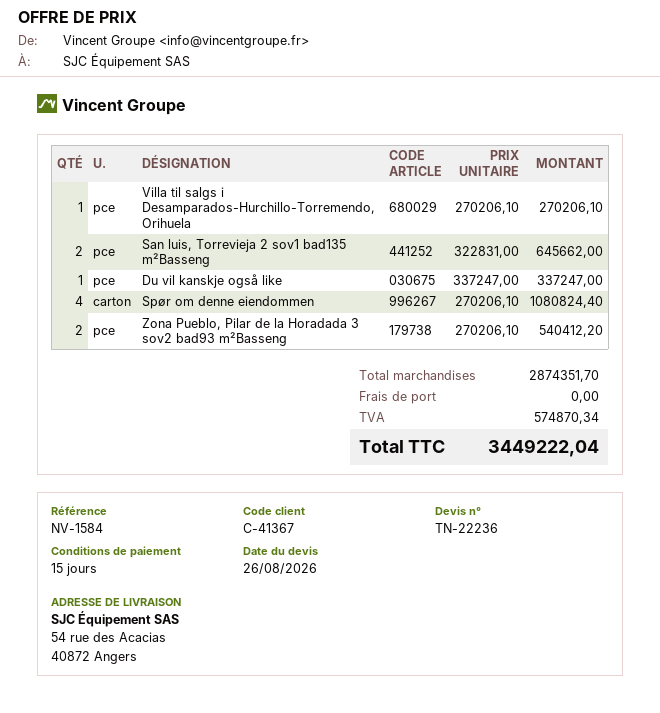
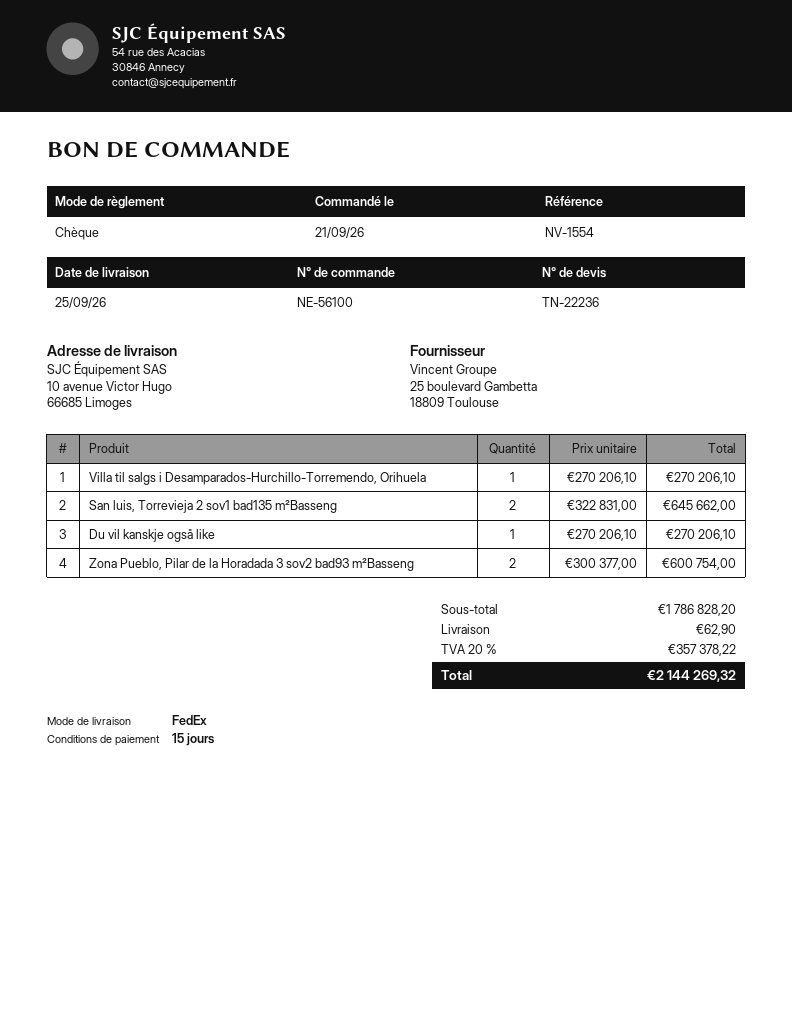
reference: NV-1584 -> NV-1554
ship to: 54 rue des Acacias, 40872 Angers -> 10 avenue Victor Hugo, 66685 Limoges
Du vil kanskje også like: 1 x 337247.00 = 337247.00 -> 1 x 270206.10 = 270206.10
Spør om denne eiendommen: 4 x 270206.10 = 1080824.40 -> none
Zona Pueblo, Pilar de la Horadada 3 sov2 bad93 m²Basseng: 2 x 270206.10 = 540412.20 -> 2 x 300377.00 = 600754.00
subtotal: 2874351.70 -> 1786828.20
shipping: 0.00 -> 62.90
tax: 574870.34 -> 357378.22
total: 3449222.04 -> 2144269.32

